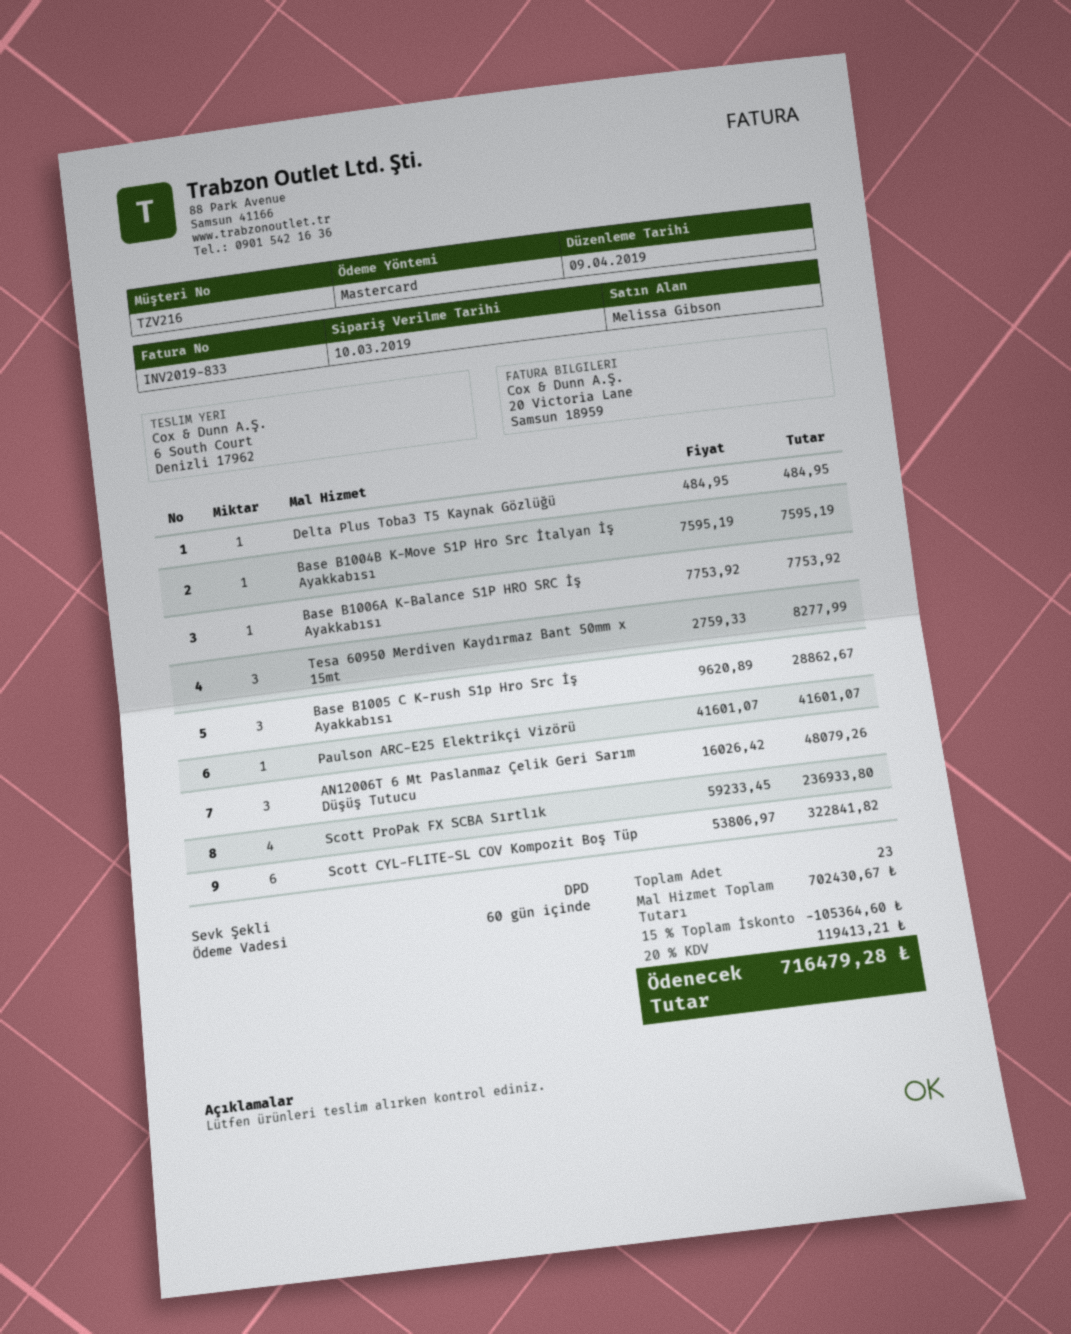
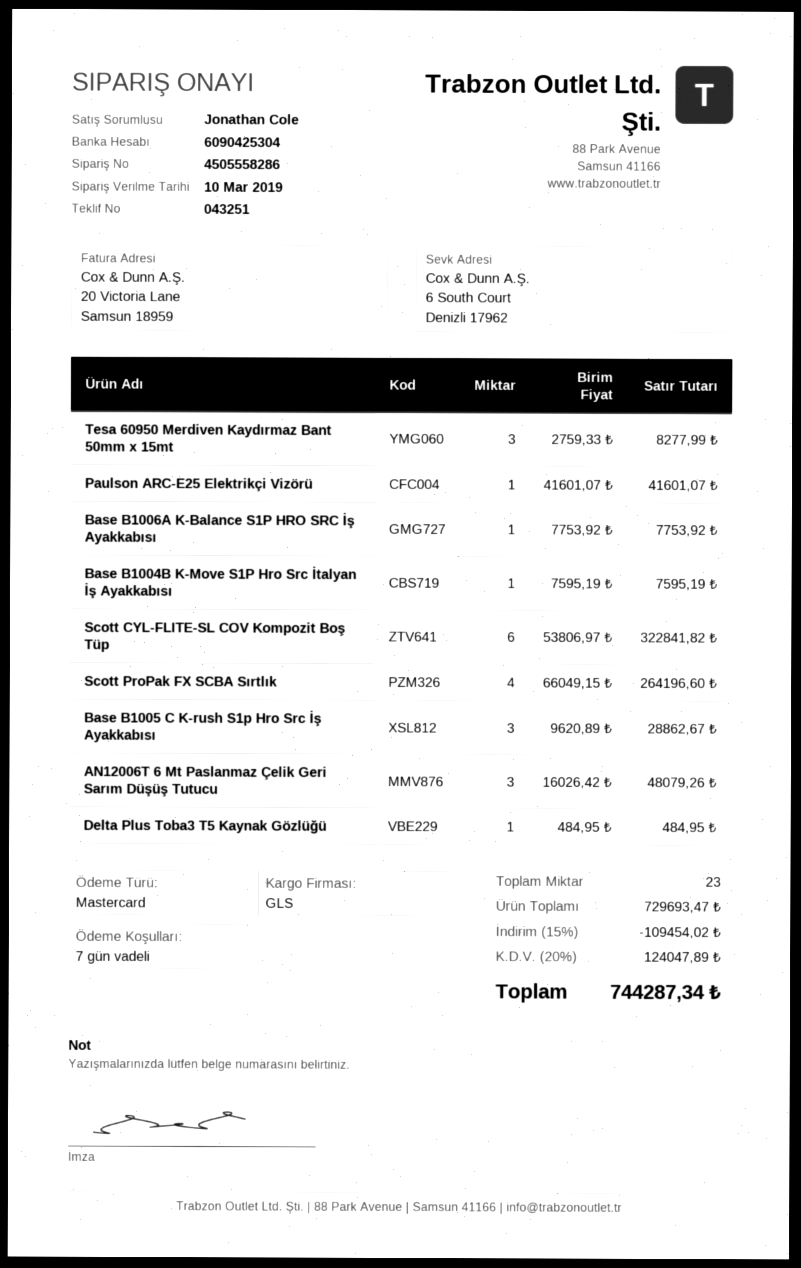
payment terms: 60 days -> 7 days
shipping method: DPD -> GLS
Scott ProPak FX SCBA Sırtlık: 4 x 59233.45 = 236933.80 -> 4 x 66049.15 = 264196.60
subtotal: 702430.67 -> 729693.47
discount: 15% = 105364.60 -> 15% = 109454.02
tax: 20% = 119413.21 -> 20% = 124047.89
total: 716479.28 -> 744287.34

